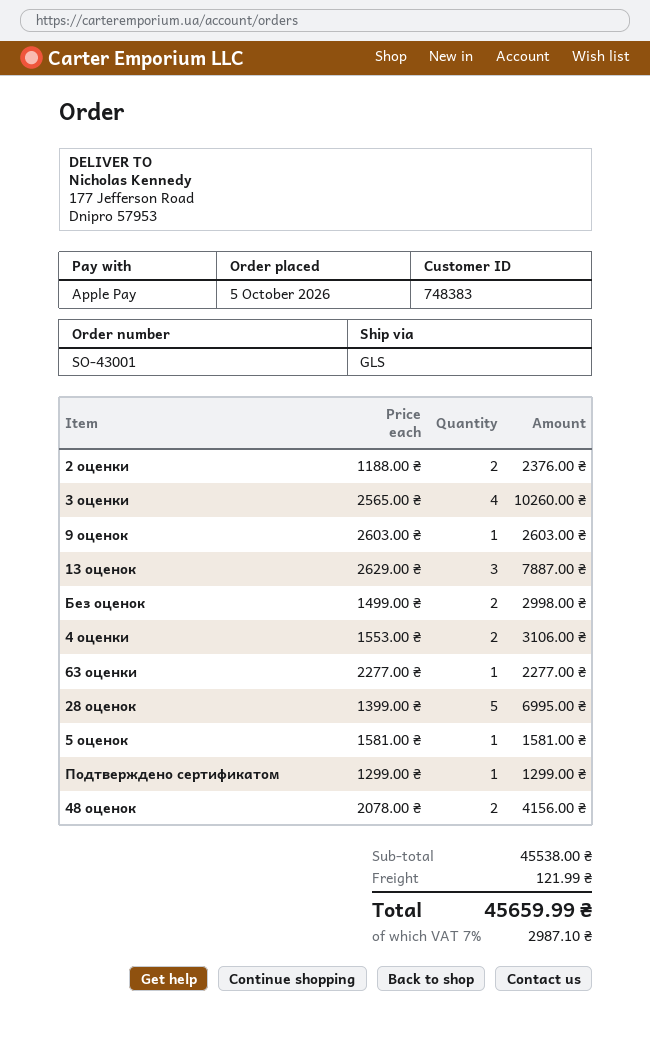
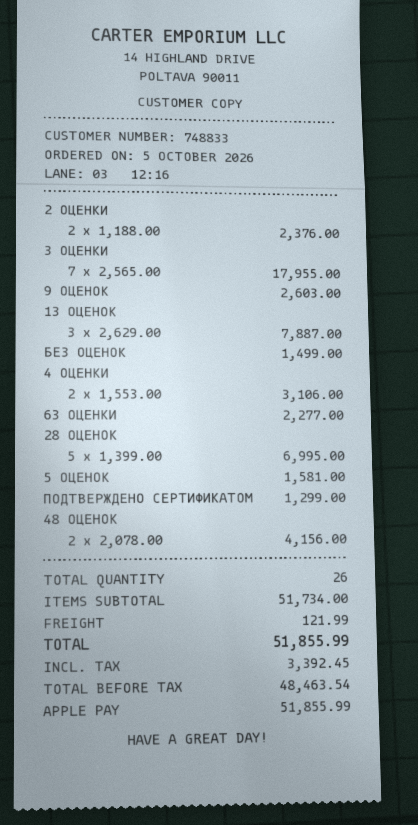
customer number: 748383 -> 748833
3 оценки: 4 x 2565.00 = 10260.00 -> 7 x 2565.00 = 17955.00
Без оценок: 2 x 1499.00 = 2998.00 -> 1 x 1499.00 = 1499.00
subtotal: 45538.00 -> 51734.00
tax: 2987.10 -> 3392.45
total: 45659.99 -> 51855.99

